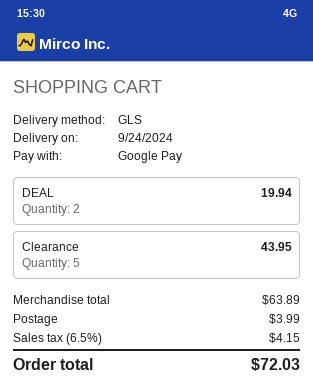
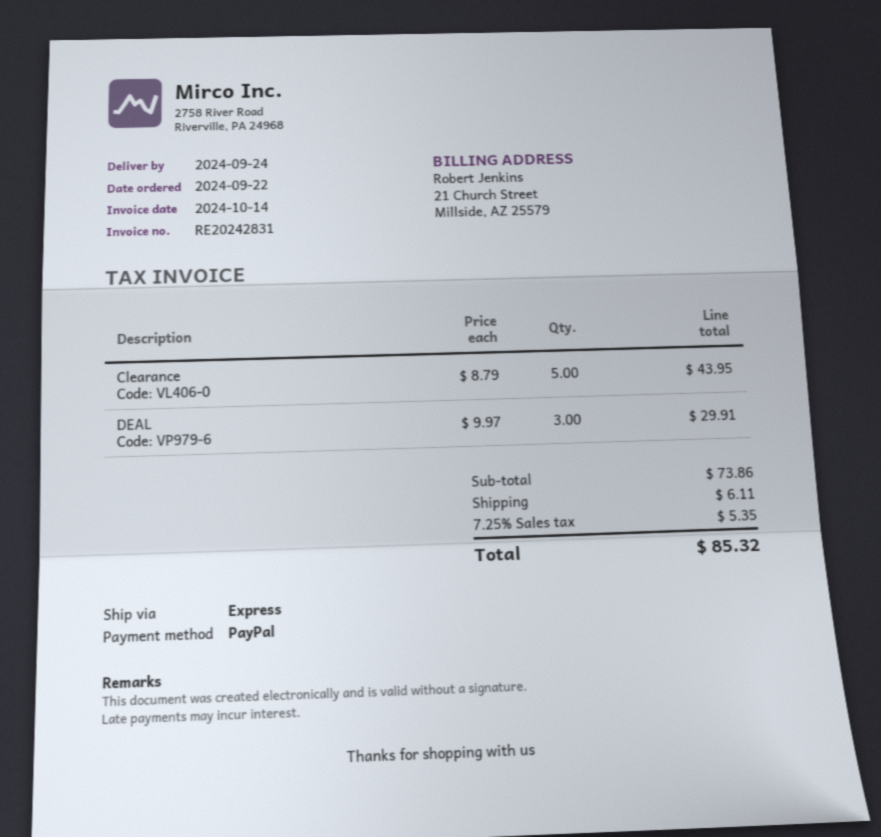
payment method: Google Pay -> PayPal
shipping method: GLS -> express
DEAL: 2 for 19.94 -> 3 for 29.91
subtotal: 63.89 -> 73.86
shipping: 3.99 -> 6.11
tax: 6.5% = 4.15 -> 7.25% = 5.35
total: 72.03 -> 85.32

